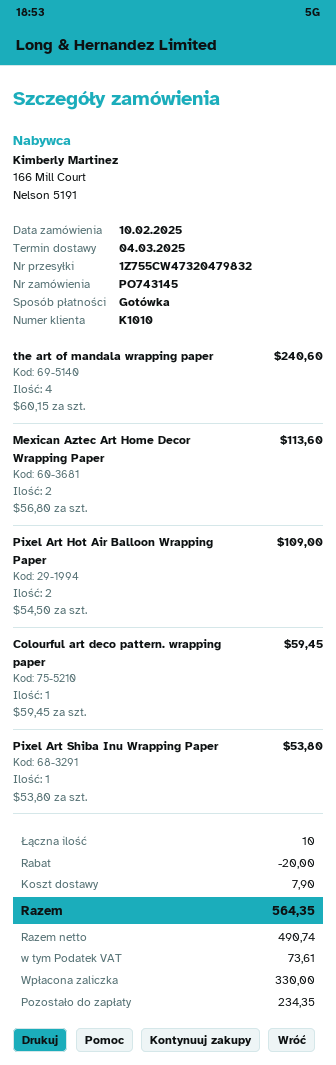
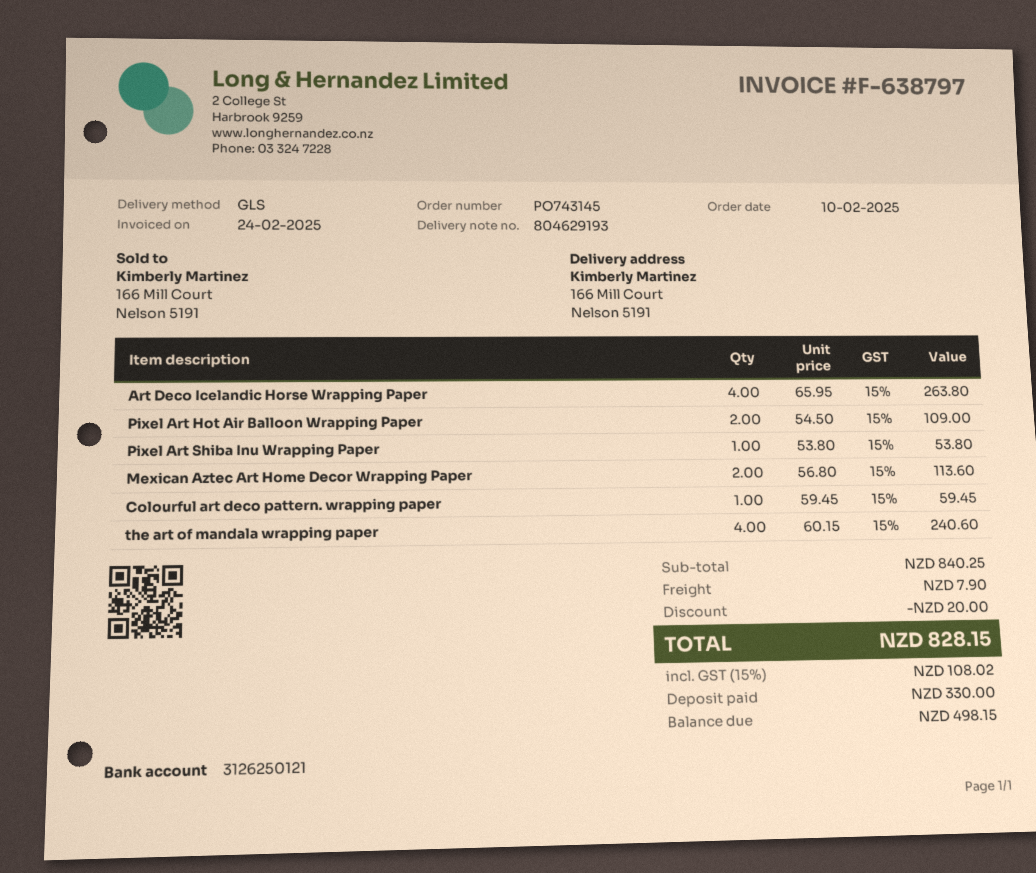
Art Deco Icelandic Horse Wrapping Paper: none -> 4 x 65.95 = 263.80
tax: 73.61 -> 108.02
total: 564.35 -> 828.15
balance: 234.35 -> 498.15

